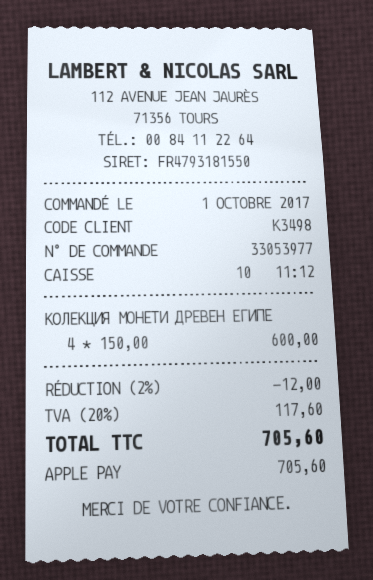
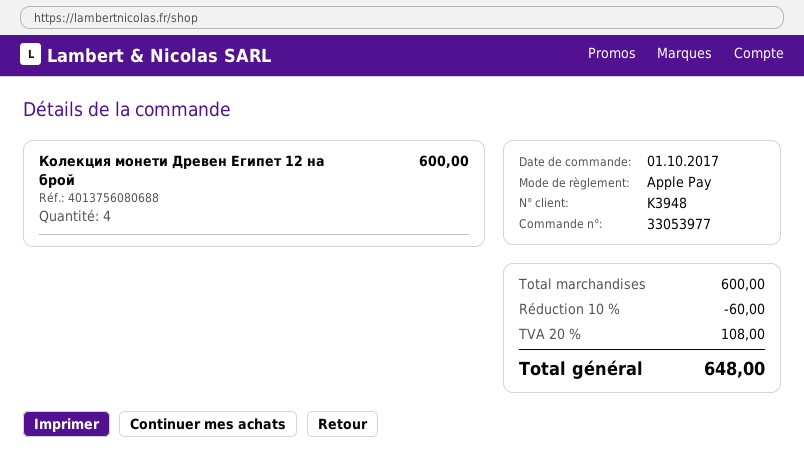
customer number: K3498 -> K3948
discount: 2% = 12.00 -> 10% = 60.00
tax: 20% = 117.60 -> 20% = 108.00
total: 705.60 -> 648.00

